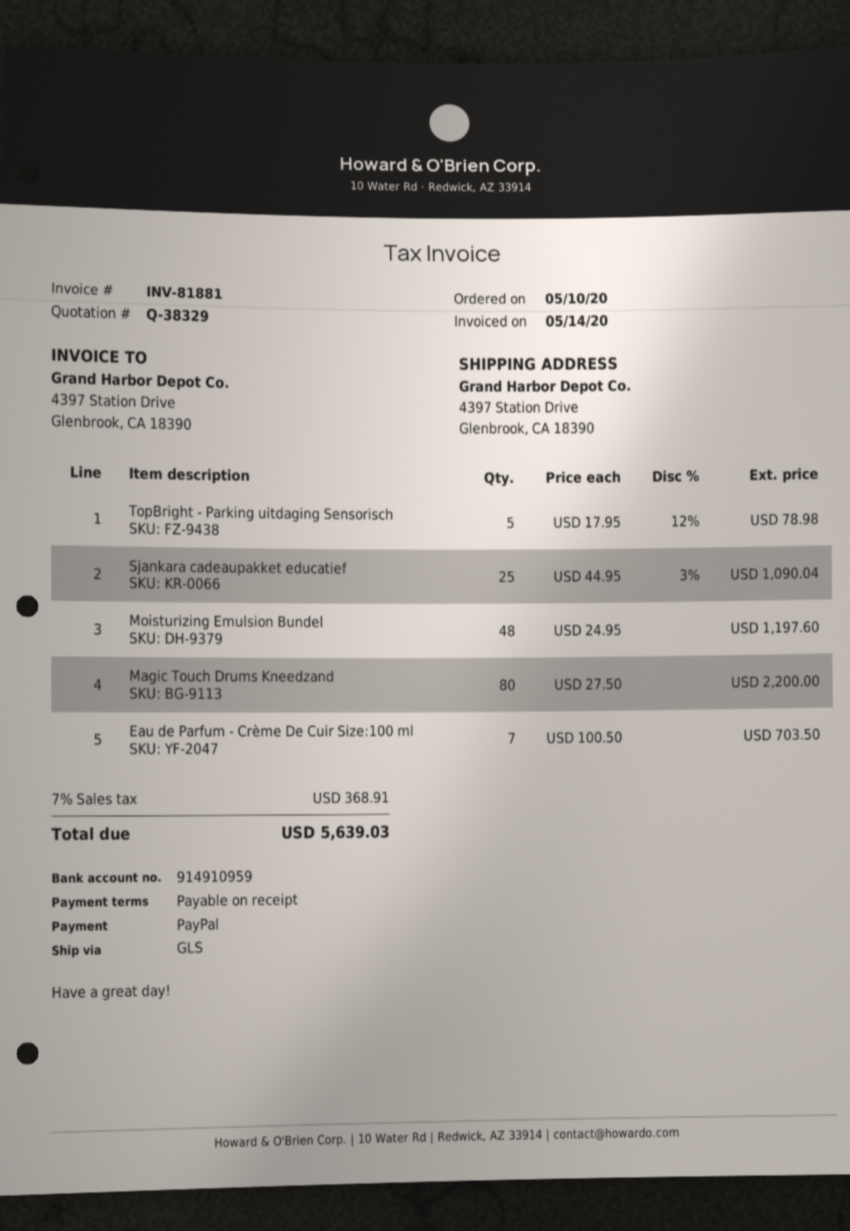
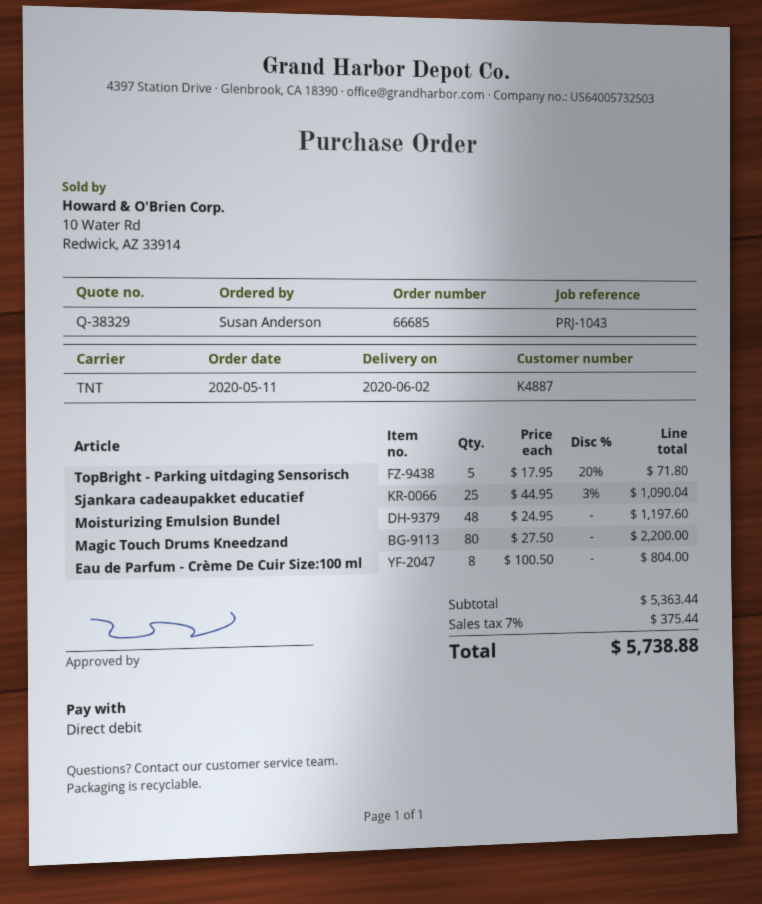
order date: 2020-05-10 -> 2020-05-11
payment method: PayPal -> direct debit
shipping method: GLS -> TNT
TopBright - Parking uitdaging Sensorisch: 5 x 17.95 - 12% = 78.98 -> 5 x 17.95 - 20% = 71.80
Eau de Parfum - Crème De Cuir Size:100 ml: 7 x 100.50 = 703.50 -> 8 x 100.50 = 804.00
tax: 7% = 368.91 -> 7% = 375.44
total: 5639.03 -> 5738.88

